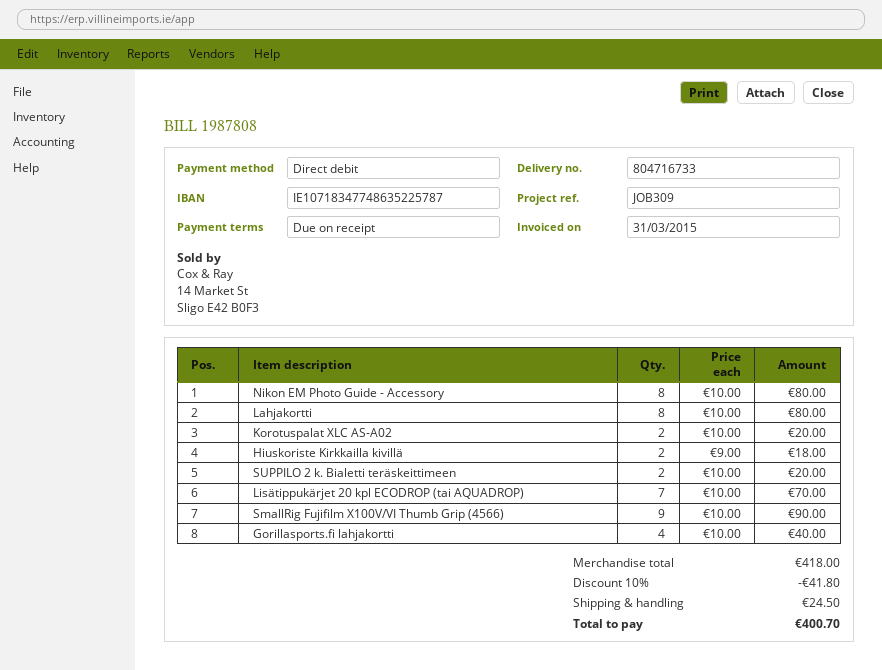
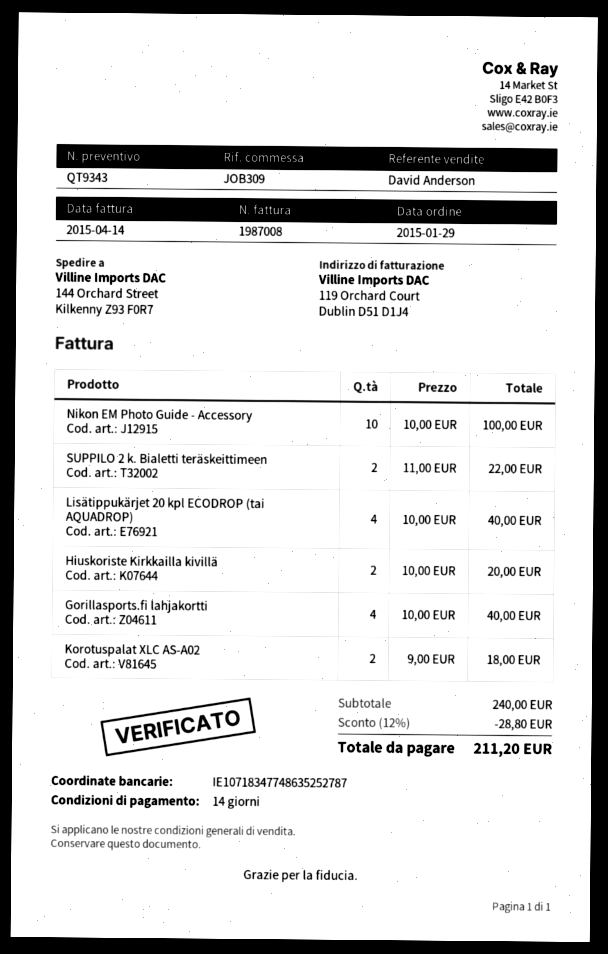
invoice number: 1987808 -> 1987008
invoice date: 2015-03-31 -> 2015-04-14
payment terms: on receipt -> 14 days
bank account: IE10718347748635225787 -> IE10718347748635252787
Nikon EM Photo Guide - Accessory: 8 x 10.00 = 80.00 -> 10 x 10.00 = 100.00
Lahjakortti: 8 x 10.00 = 80.00 -> none
Korotuspalat XLC AS-A02: 2 x 10.00 = 20.00 -> 2 x 9.00 = 18.00
Hiuskoriste Kirkkailla kivillä: 2 x 9.00 = 18.00 -> 2 x 10.00 = 20.00
SUPPILO 2 k. Bialetti teräskeittimeen: 2 x 10.00 = 20.00 -> 2 x 11.00 = 22.00
Lisätippukärjet 20 kpl ECODROP (tai AQUADROP): 7 x 10.00 = 70.00 -> 4 x 10.00 = 40.00
SmallRig Fujifilm X100V/VI Thumb Grip (4566): 9 x 10.00 = 90.00 -> none
subtotal: 418.00 -> 240.00
discount: 10% = 41.80 -> 12% = 28.80
shipping: 24.50 -> none
total: 400.70 -> 211.20

